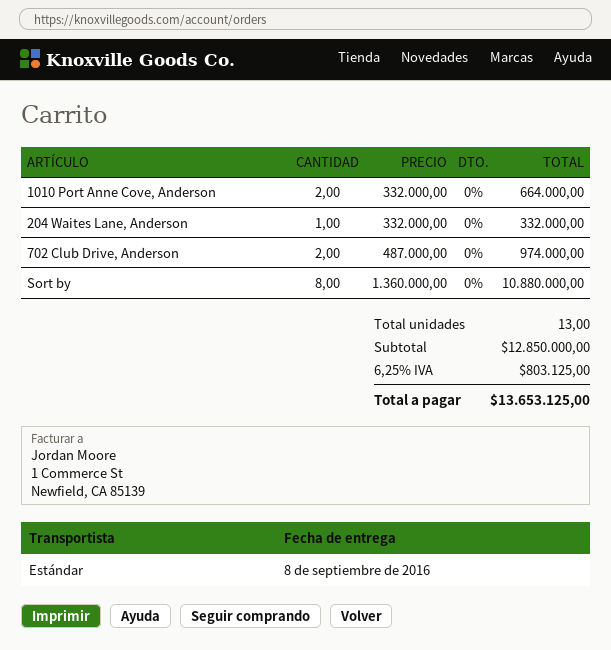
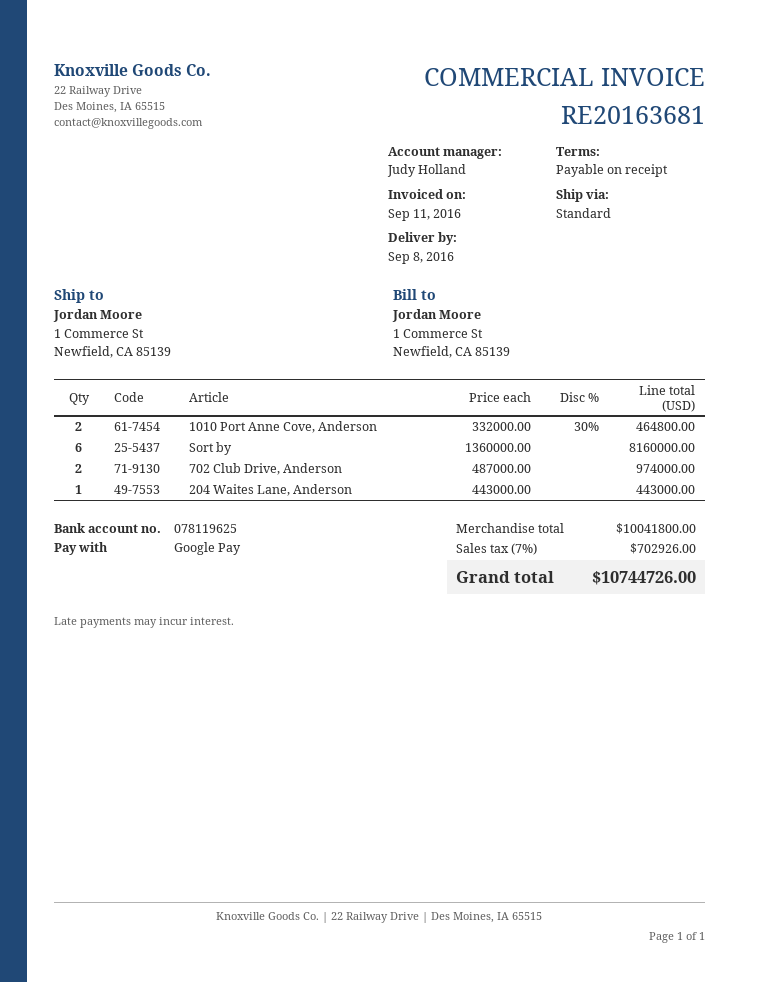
1010 Port Anne Cove, Anderson: 2 x 332000.00 = 664000.00 -> 2 x 332000.00 - 30% = 464800.00
204 Waites Lane, Anderson: 1 x 332000.00 = 332000.00 -> 1 x 443000.00 = 443000.00
Sort by: 8 x 1360000.00 = 10880000.00 -> 6 x 1360000.00 = 8160000.00
subtotal: 12850000.00 -> 10041800.00
tax: 6.25% = 803125.00 -> 7% = 702926.00
total: 13653125.00 -> 10744726.00

